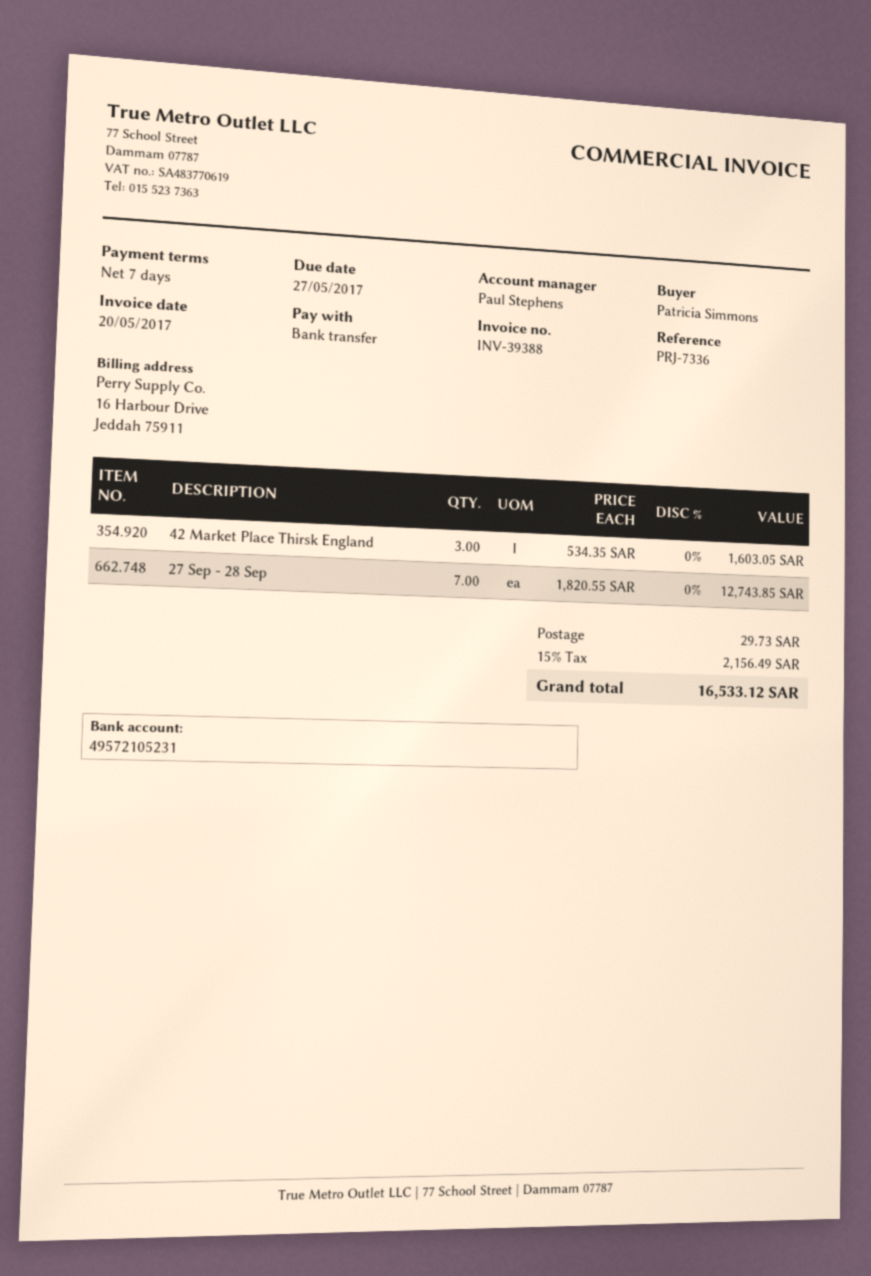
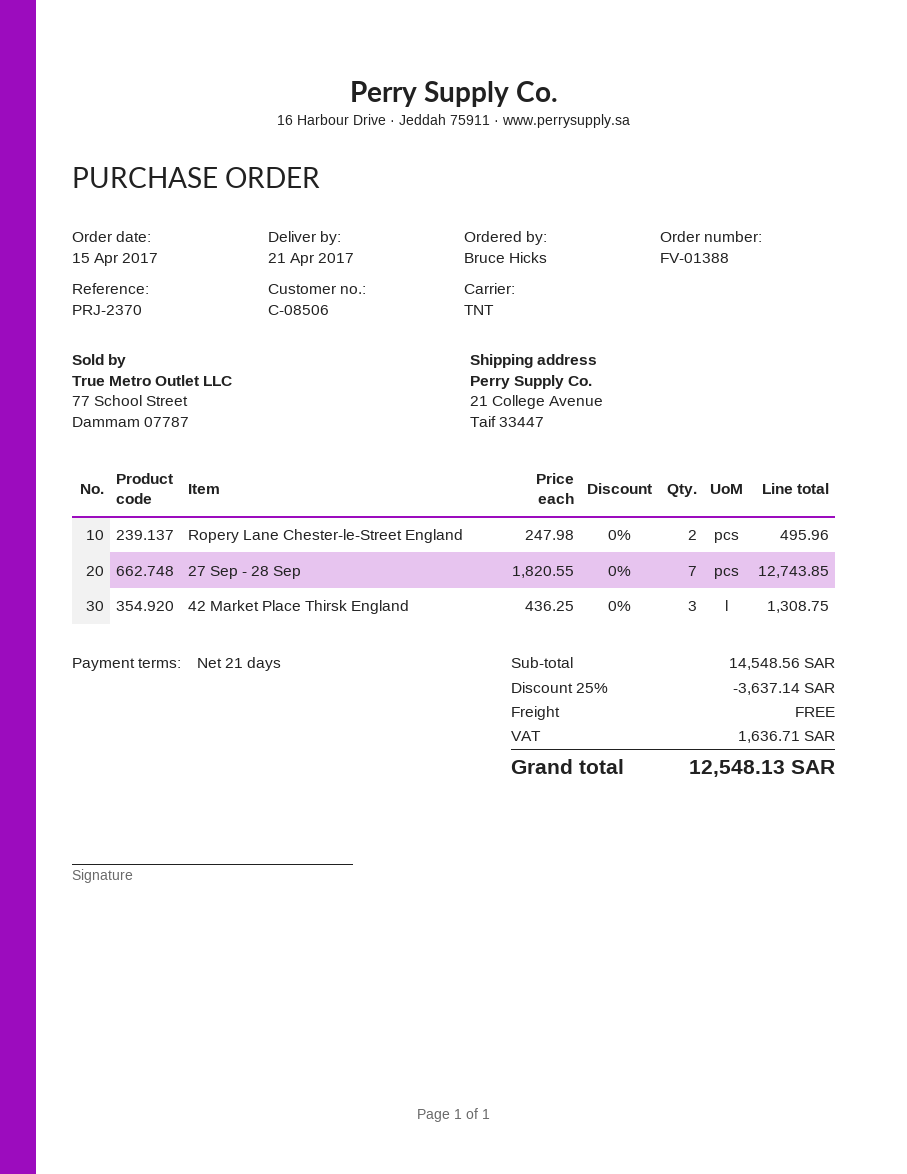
payment terms: 7 days -> 21 days
reference: PRJ-7336 -> PRJ-2370
ordered by: Patricia Simmons -> Bruce Hicks
42 Market Place Thirsk England: 3 x 534.35 = 1603.05 -> 3 x 436.25 = 1308.75
Ropery Lane Chester-le-Street England: none -> 2 x 247.98 = 495.96
discount: none -> 25% = 3637.14
shipping: 29.73 -> 0.00
tax: 2156.49 -> 1636.71
total: 16533.12 -> 12548.13

